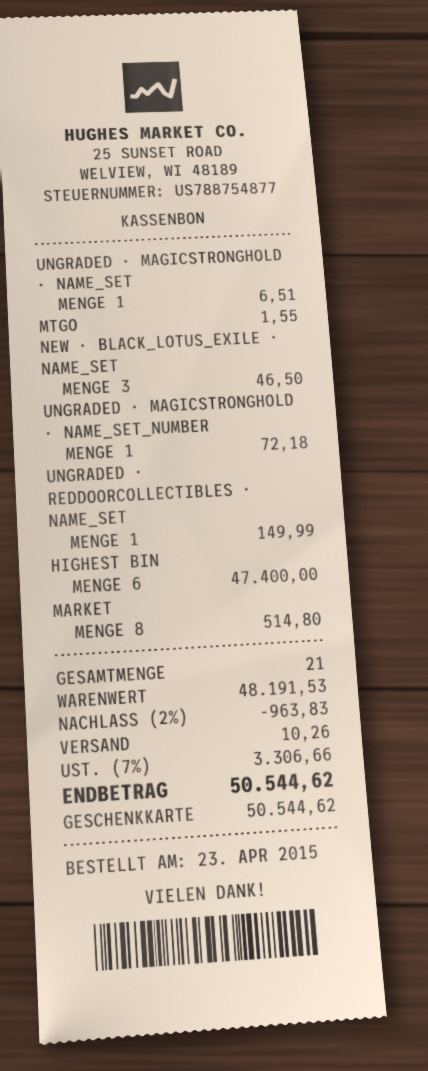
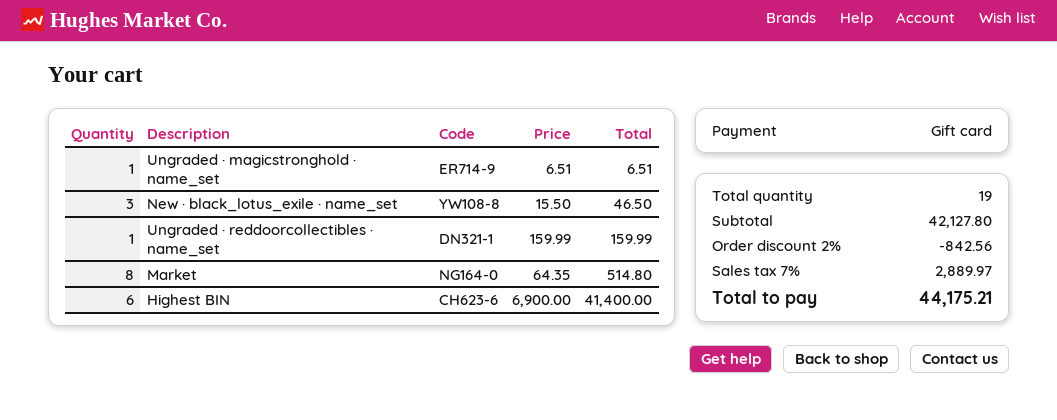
MTGO: 1 for 1.55 -> none
UNGRADED · MAGICSTRONGHOLD · NAME_SET_NUMBER: 1 for 72.18 -> none
UNGRADED · REDDOORCOLLECTIBLES · NAME_SET: 1 for 149.99 -> 1 for 159.99
HIGHEST BIN: 6 for 47400.00 -> 6 for 41400.00
total quantity: 21 -> 19
subtotal: 48191.53 -> 42127.80
discount: 2% = 963.83 -> 2% = 842.56
shipping: 10.26 -> none
tax: 7% = 3306.66 -> 7% = 2889.97
total: 50544.62 -> 44175.21

